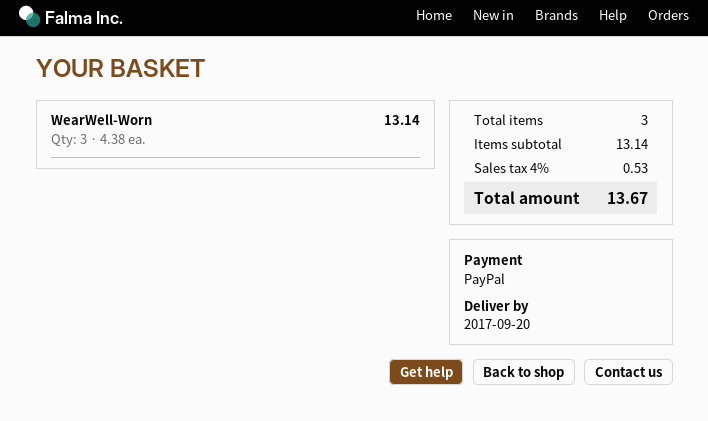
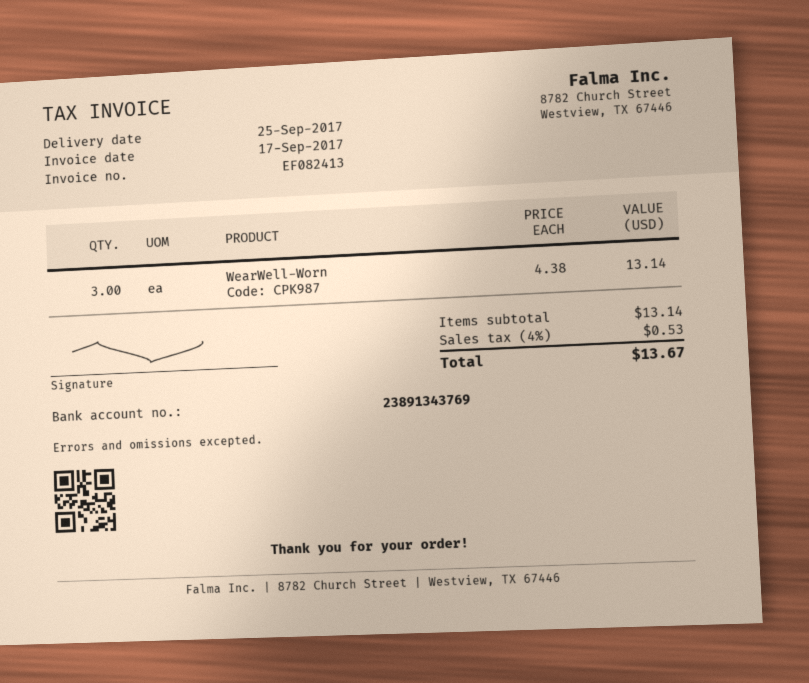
delivery date: 2017-09-20 -> 2017-09-25

